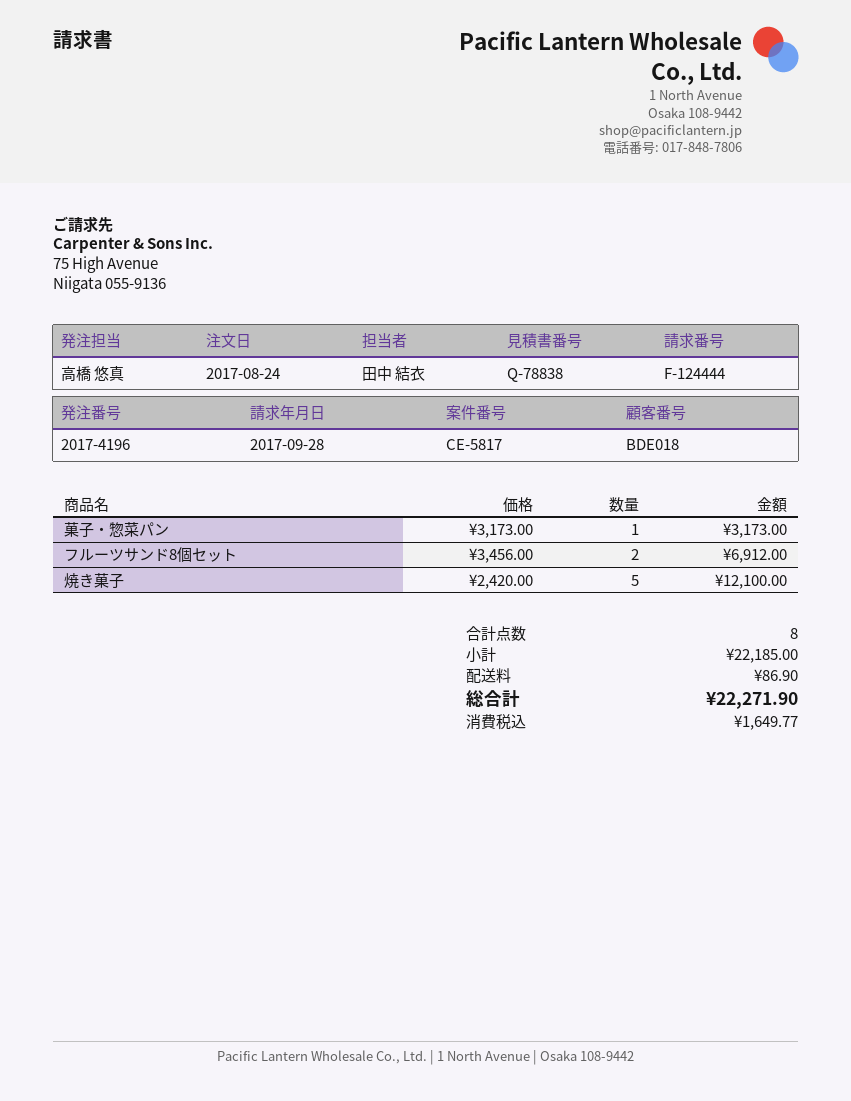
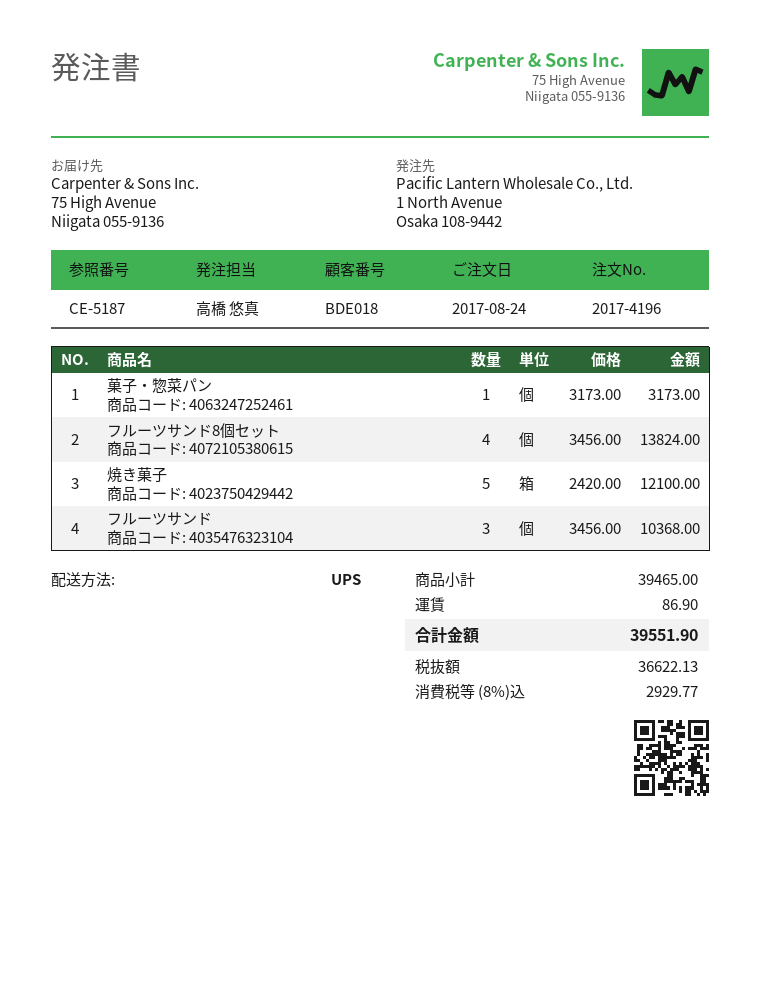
reference: CE-5817 -> CE-5187
フルーツサンド8個セット: 2 x 3456.00 = 6912.00 -> 4 x 3456.00 = 13824.00
フルーツサンド: none -> 3 x 3456.00 = 10368.00
subtotal: 22185.00 -> 39465.00
tax: 1649.77 -> 2929.77
total: 22271.90 -> 39551.90

